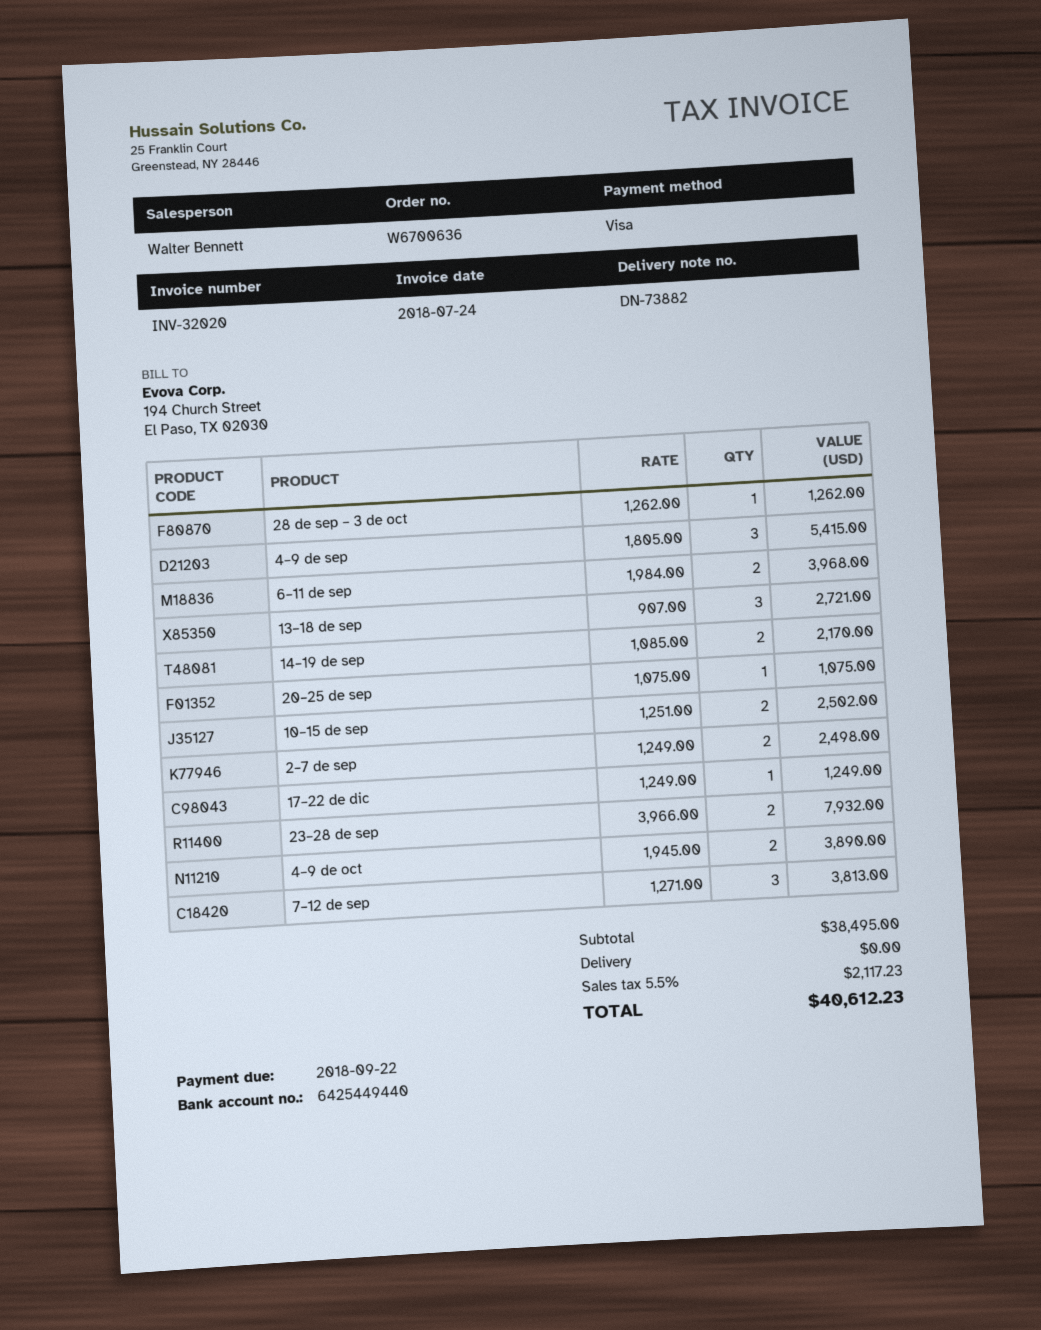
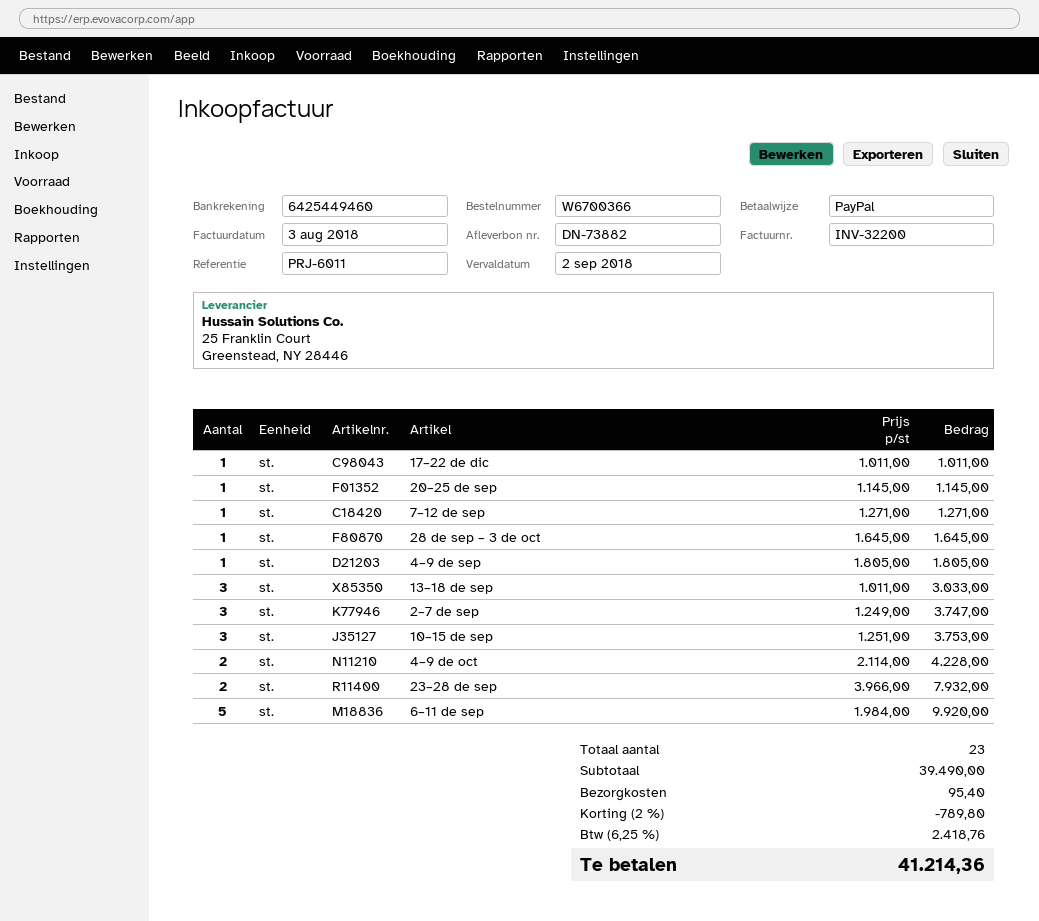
order number: W6700636 -> W6700366
invoice number: INV-32020 -> INV-32200
invoice date: 2018-07-24 -> 2018-08-03
due date: 2018-09-22 -> 2018-09-02
payment method: Visa -> PayPal
bank account: 6425449440 -> 6425449460
28 de sep – 3 de oct: 1 x 1262.00 = 1262.00 -> 1 x 1645.00 = 1645.00
4–9 de sep: 3 x 1805.00 = 5415.00 -> 1 x 1805.00 = 1805.00
6–11 de sep: 2 x 1984.00 = 3968.00 -> 5 x 1984.00 = 9920.00
13–18 de sep: 3 x 907.00 = 2721.00 -> 3 x 1011.00 = 3033.00
14–19 de sep: 2 x 1085.00 = 2170.00 -> none
20–25 de sep: 1 x 1075.00 = 1075.00 -> 1 x 1145.00 = 1145.00
10–15 de sep: 2 x 1251.00 = 2502.00 -> 3 x 1251.00 = 3753.00
2–7 de sep: 2 x 1249.00 = 2498.00 -> 3 x 1249.00 = 3747.00
17–22 de dic: 1 x 1249.00 = 1249.00 -> 1 x 1011.00 = 1011.00
4–9 de oct: 2 x 1945.00 = 3890.00 -> 2 x 2114.00 = 4228.00
7–12 de sep: 3 x 1271.00 = 3813.00 -> 1 x 1271.00 = 1271.00
subtotal: 38495.00 -> 39490.00
discount: none -> 2% = 789.80
shipping: 0.00 -> 95.40
tax: 5.5% = 2117.23 -> 6.25% = 2418.76
total: 40612.23 -> 41214.36

